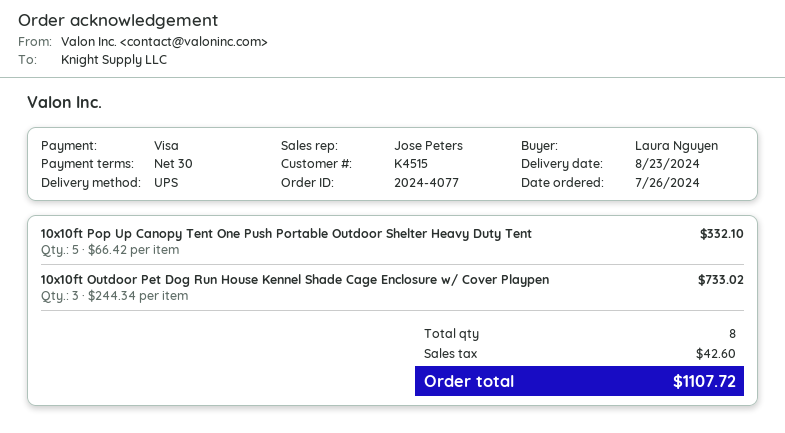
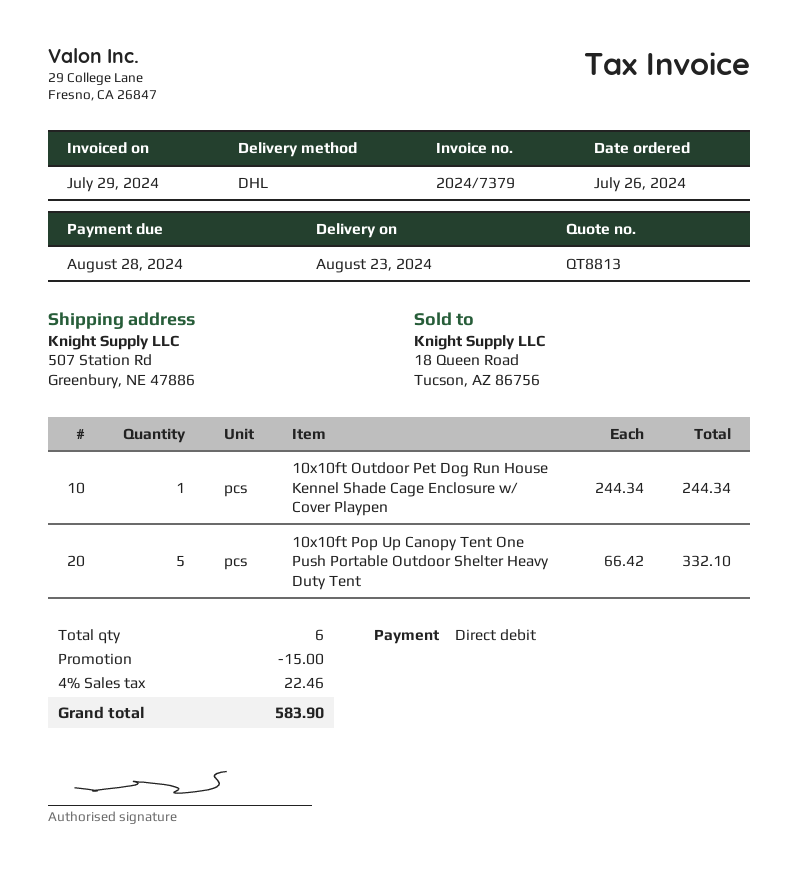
payment method: Visa -> direct debit
shipping method: UPS -> DHL
10x10ft Outdoor Pet Dog Run House Kennel Shade Cage Enclosure w/ Cover Playpen: 3 x 244.34 = 733.02 -> 1 x 244.34 = 244.34
total quantity: 8 -> 6
discount: none -> 15.00
tax: 42.60 -> 22.46
total: 1107.72 -> 583.90

